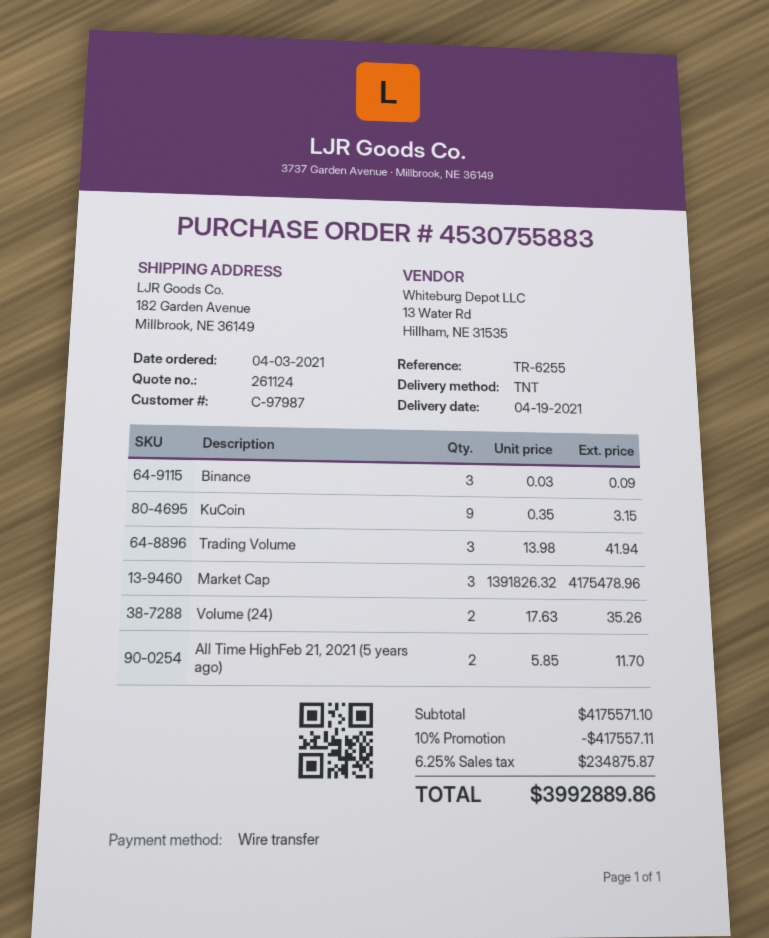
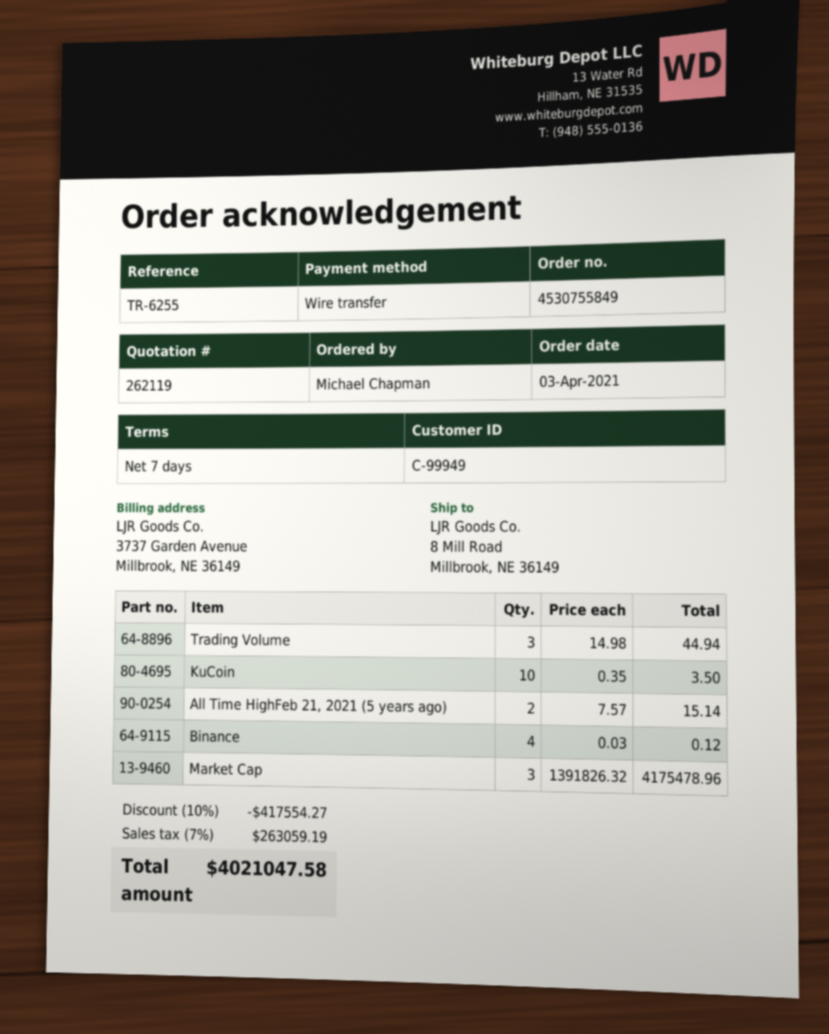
quote number: 261124 -> 262119
order number: 4530755883 -> 4530755849
customer number: C-97987 -> C-99949
ship to: 182 Garden Avenue, Millbrook, NE 36149 -> 8 Mill Road, Millbrook, NE 36149
Binance: 3 x 0.03 = 0.09 -> 4 x 0.03 = 0.12
KuCoin: 9 x 0.35 = 3.15 -> 10 x 0.35 = 3.50
Trading Volume: 3 x 13.98 = 41.94 -> 3 x 14.98 = 44.94
Volume (24): 2 x 17.63 = 35.26 -> none
All Time HighFeb 21, 2021 (5 years ago): 2 x 5.85 = 11.70 -> 2 x 7.57 = 15.14
discount: 10% = 417557.11 -> 10% = 417554.27
tax: 6.25% = 234875.87 -> 7% = 263059.19
total: 3992889.86 -> 4021047.58

